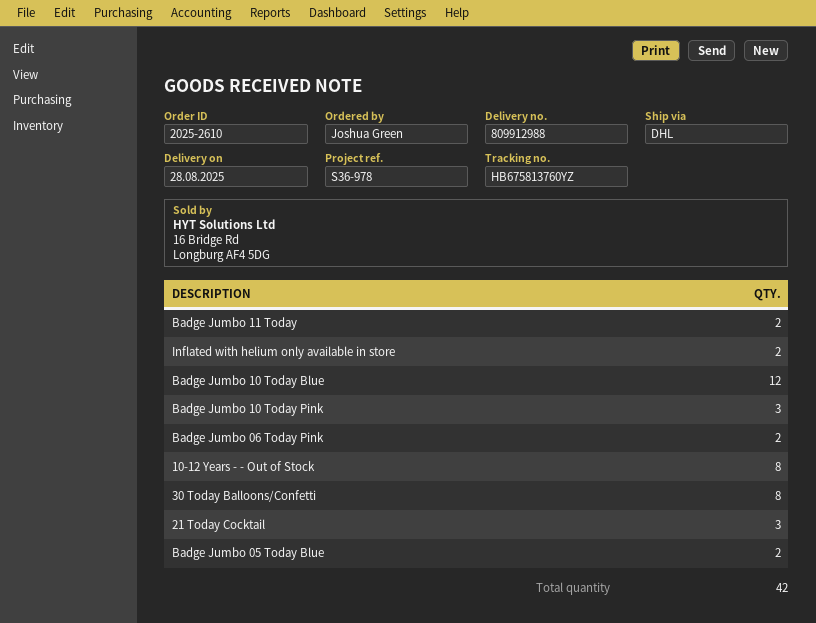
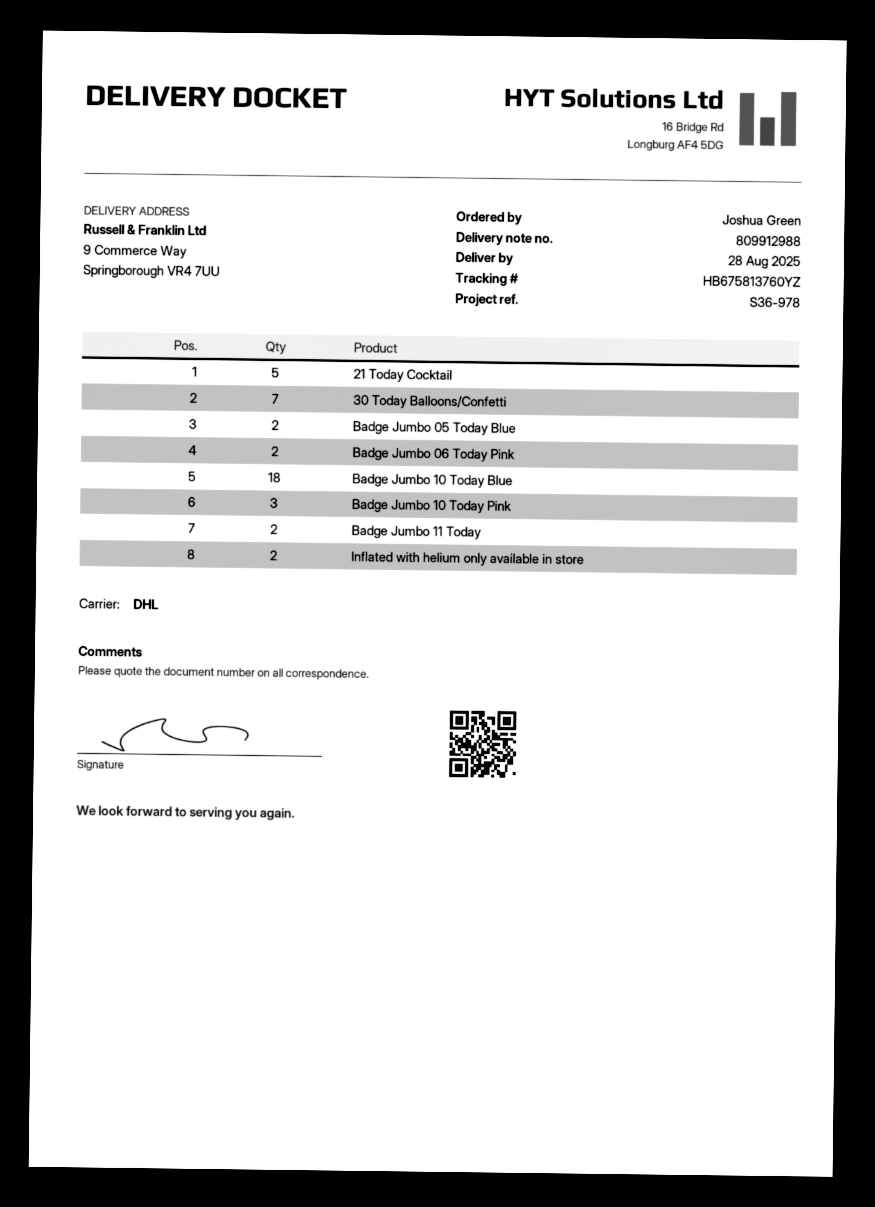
Badge Jumbo 10 Today Blue: 12 -> 18
10-12 Years - - Out of Stock: 8 -> none
30 Today Balloons/Confetti: 8 -> 7
21 Today Cocktail: 3 -> 5

